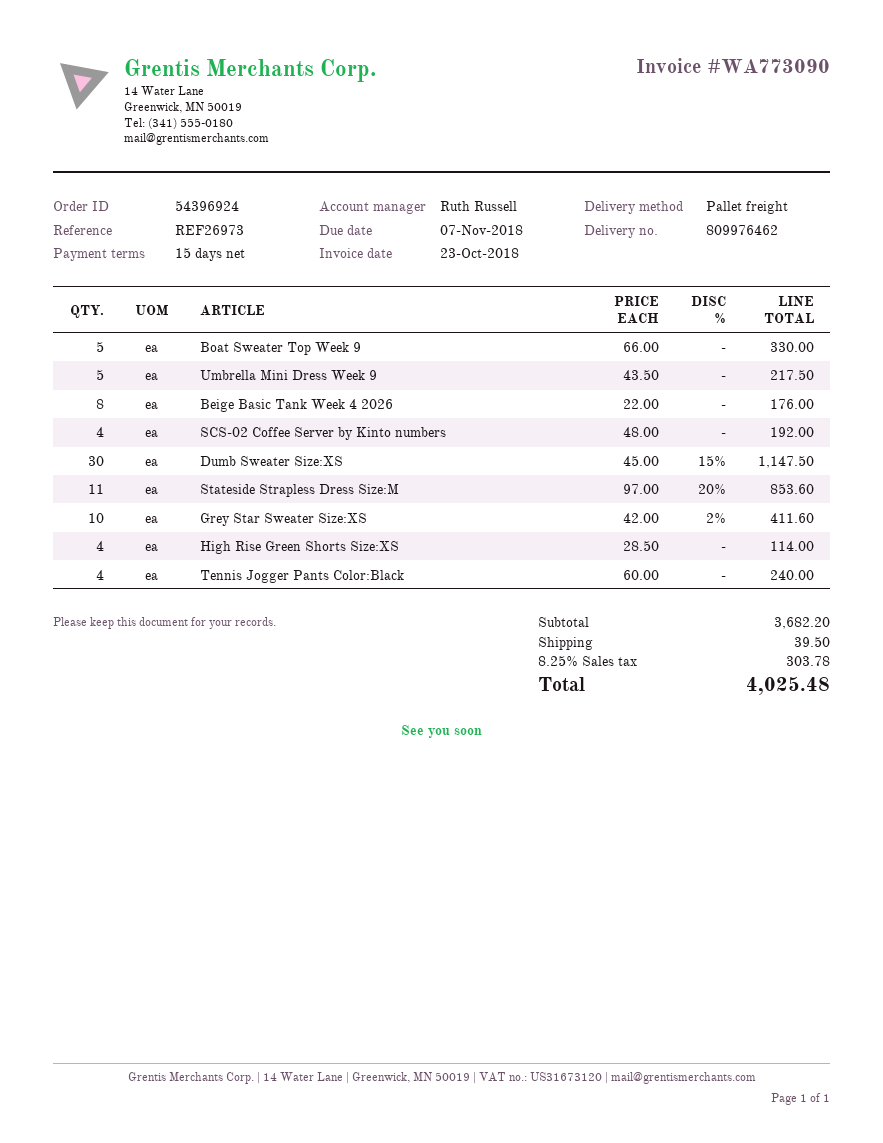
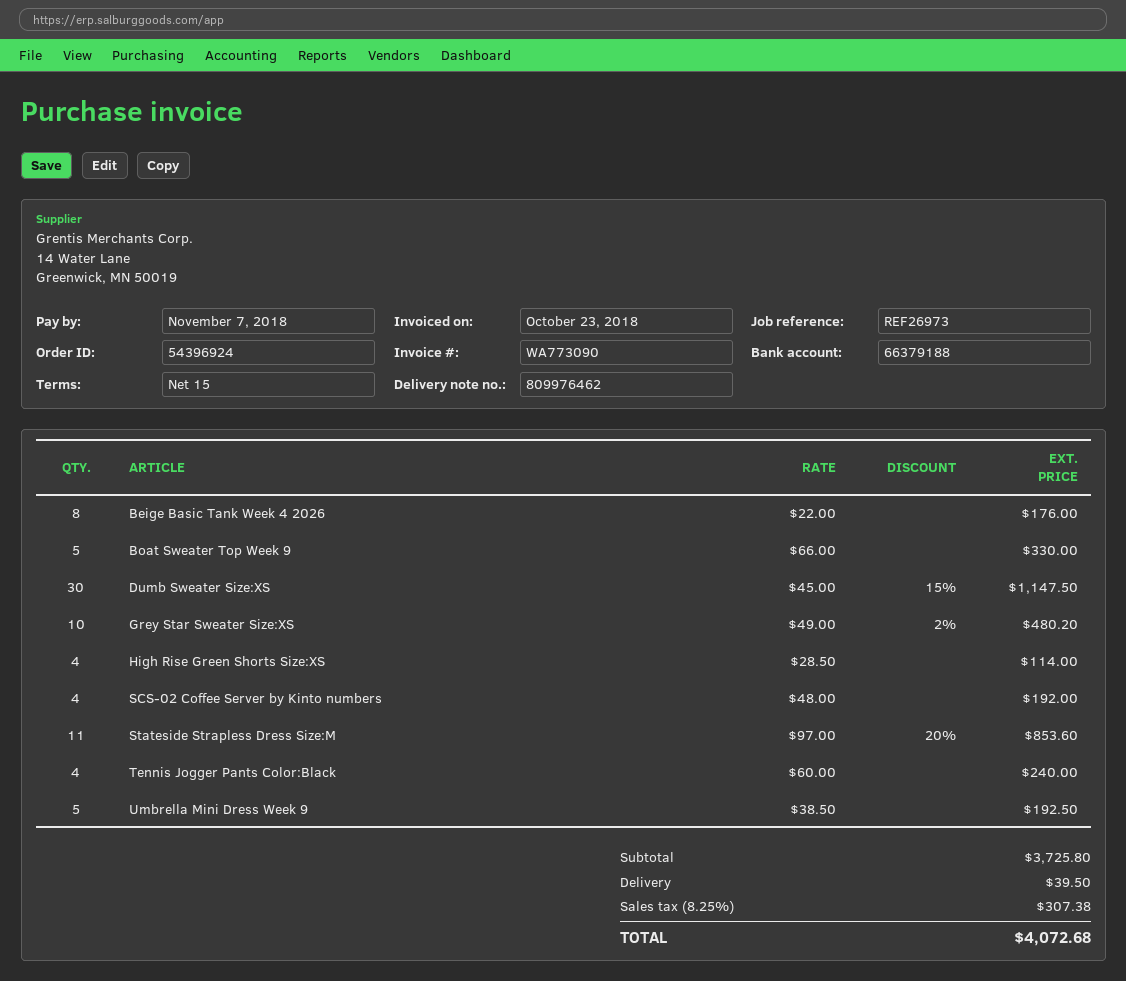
Umbrella Mini Dress Week 9: 5 x 43.50 = 217.50 -> 5 x 38.50 = 192.50
Grey Star Sweater Size:XS: 10 x 42.00 - 2% = 411.60 -> 10 x 49.00 - 2% = 480.20
subtotal: 3682.20 -> 3725.80
tax: 8.25% = 303.78 -> 8.25% = 307.38
total: 4025.48 -> 4072.68

